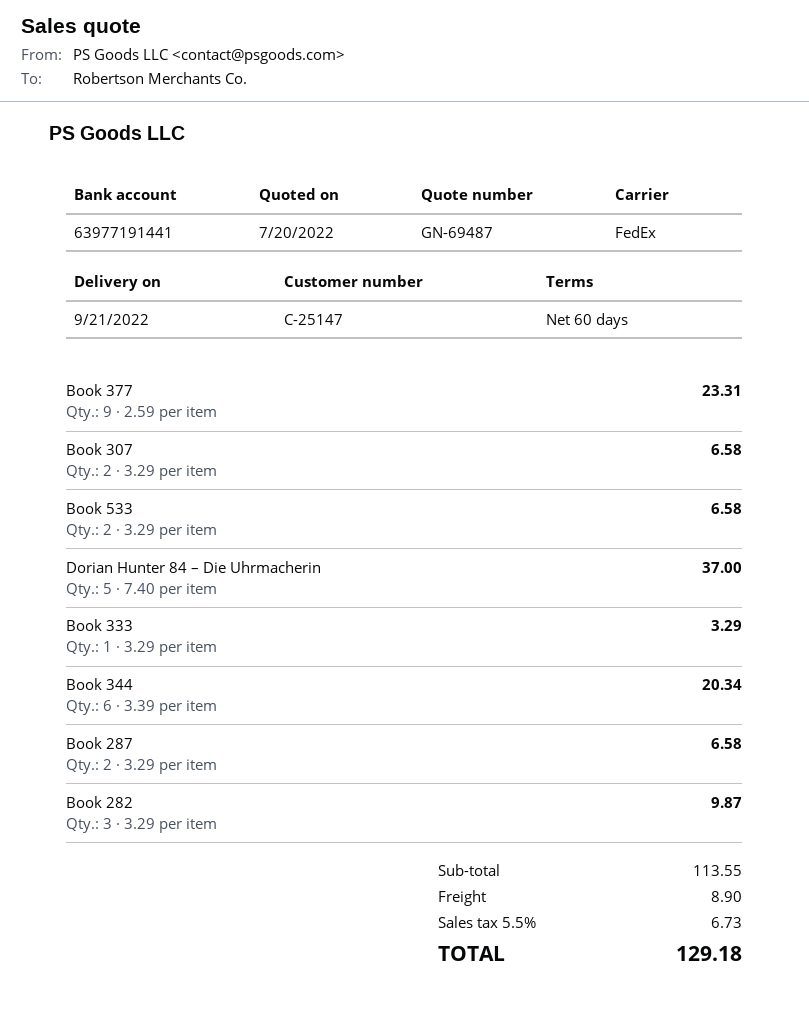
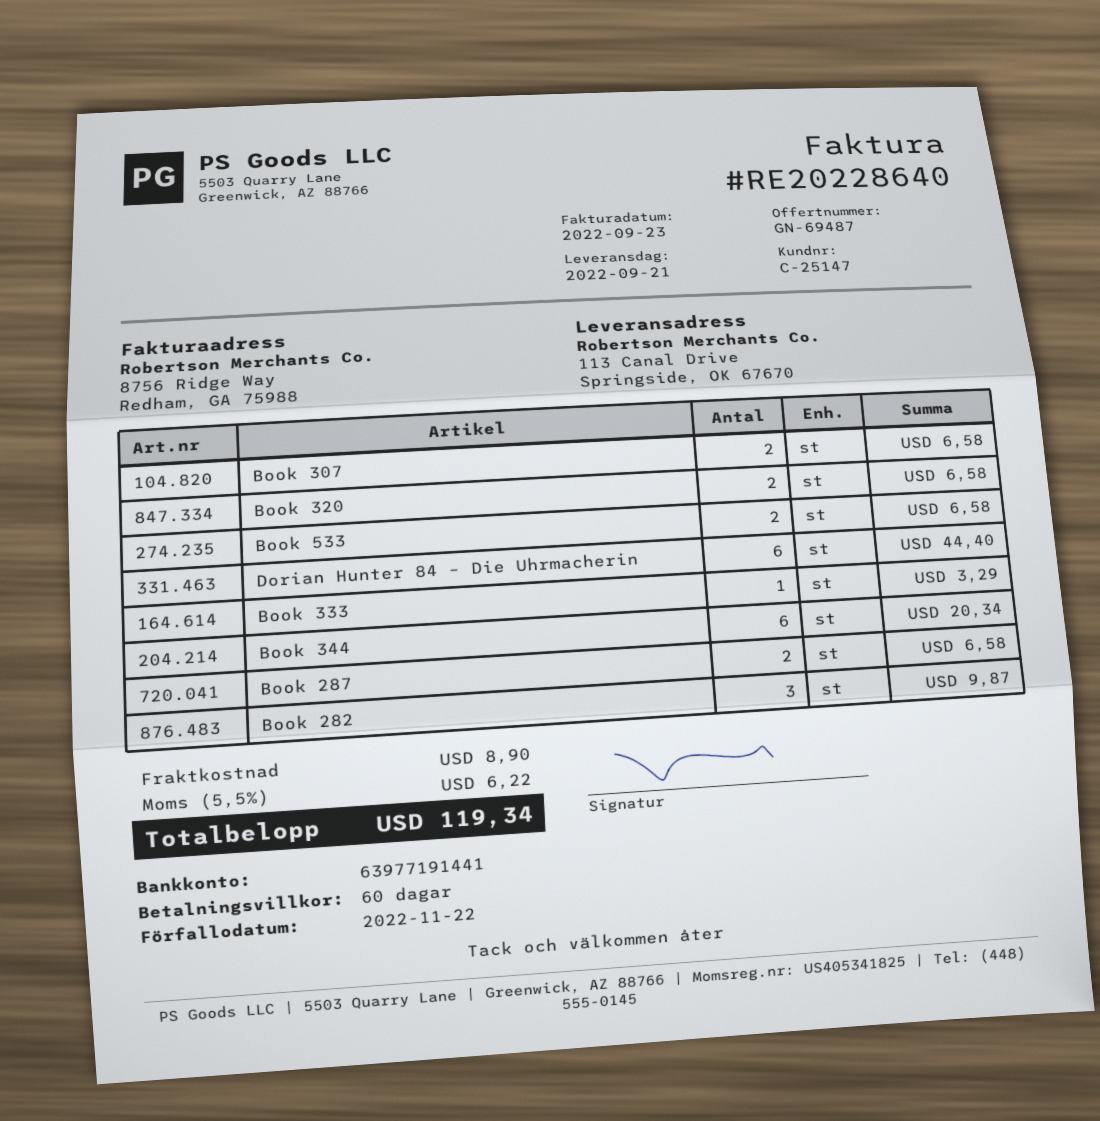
Book 377: 9 for 23.31 -> none
Dorian Hunter 84 – Die Uhrmacherin: 5 for 37.00 -> 6 for 44.40
Book 320: none -> 2 for 6.58
tax: 5.5% = 6.73 -> 5.5% = 6.22
total: 129.18 -> 119.34

